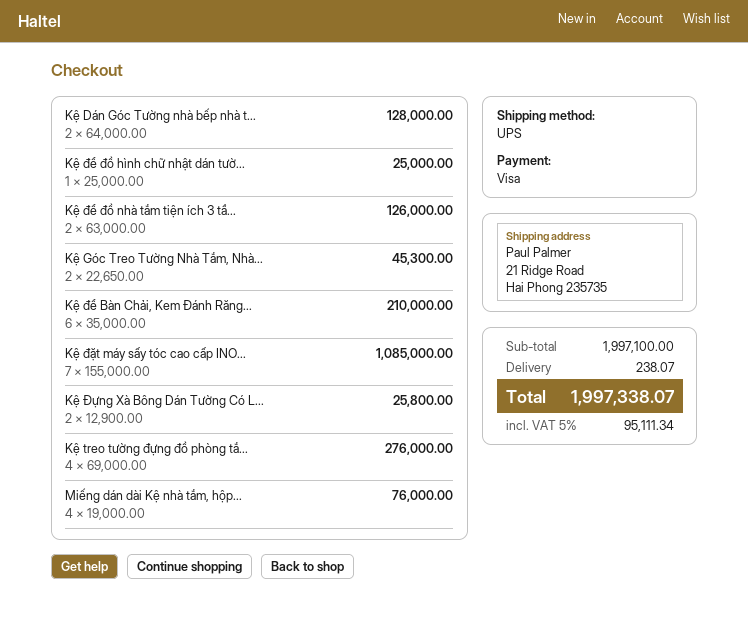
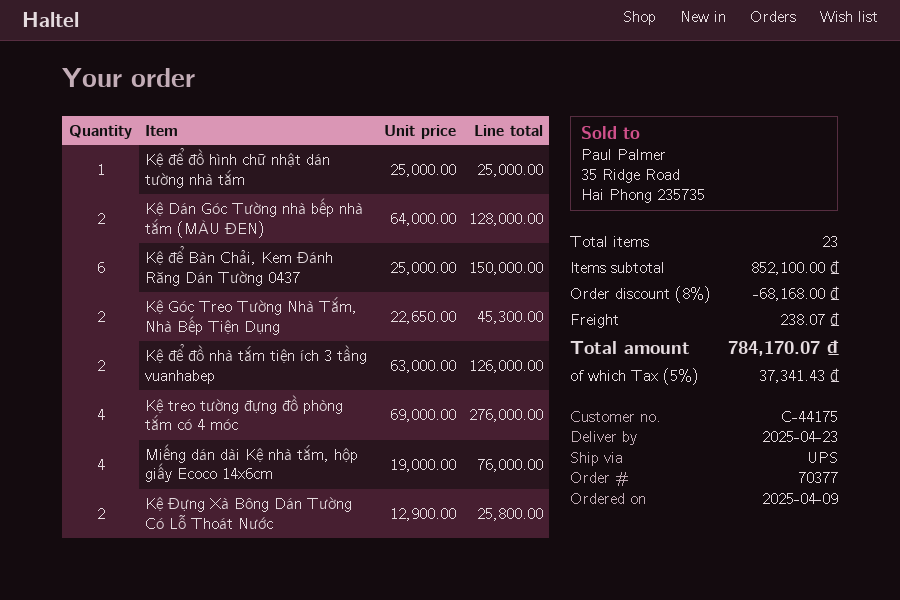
Kệ để Bàn Chải, Kem Đánh Răng...: 6 x 35000.00 = 210000.00 -> 6 x 25000.00 = 150000.00
Kệ đặt máy sấy tóc cao cấp INO...: 7 x 155000.00 = 1085000.00 -> none
subtotal: 1997100.00 -> 852100.00
discount: none -> 8% = 68168.00
tax: 5% = 95111.34 -> 5% = 37341.43
total: 1997338.07 -> 784170.07

